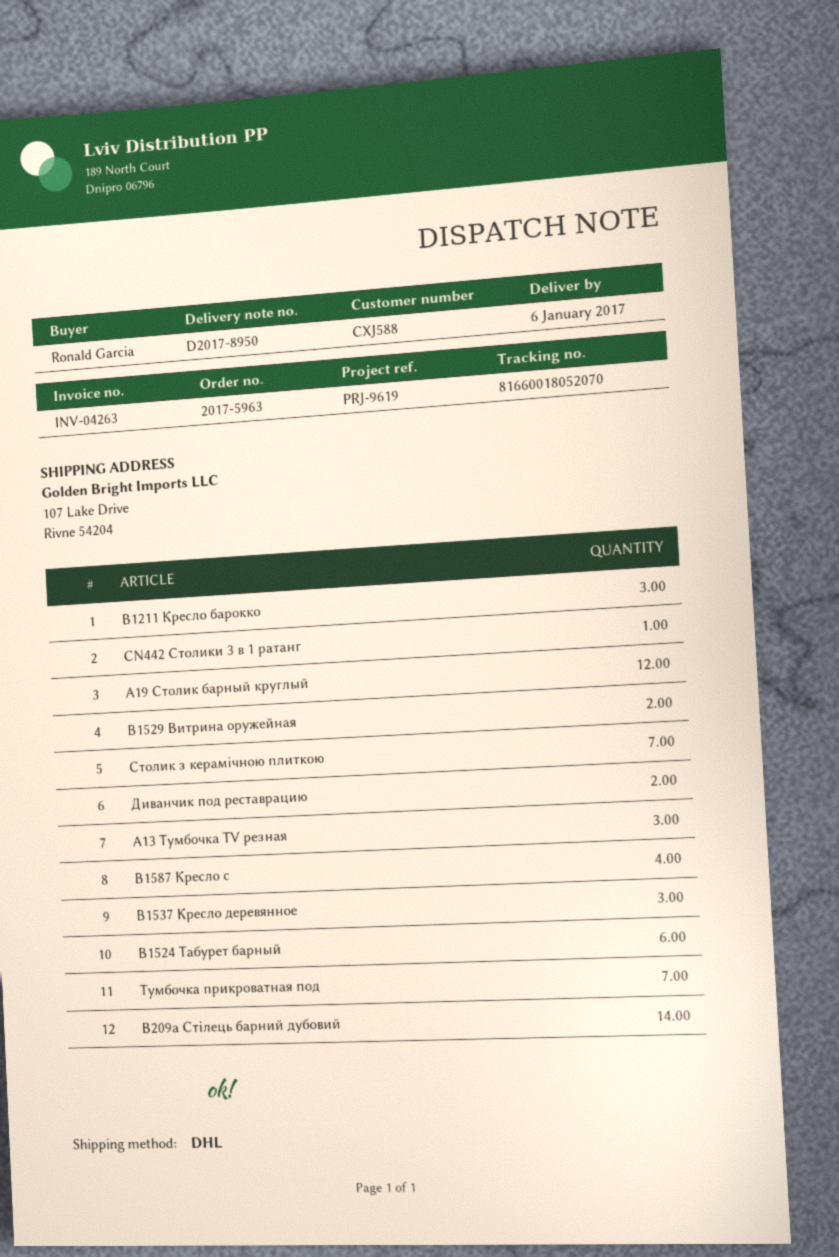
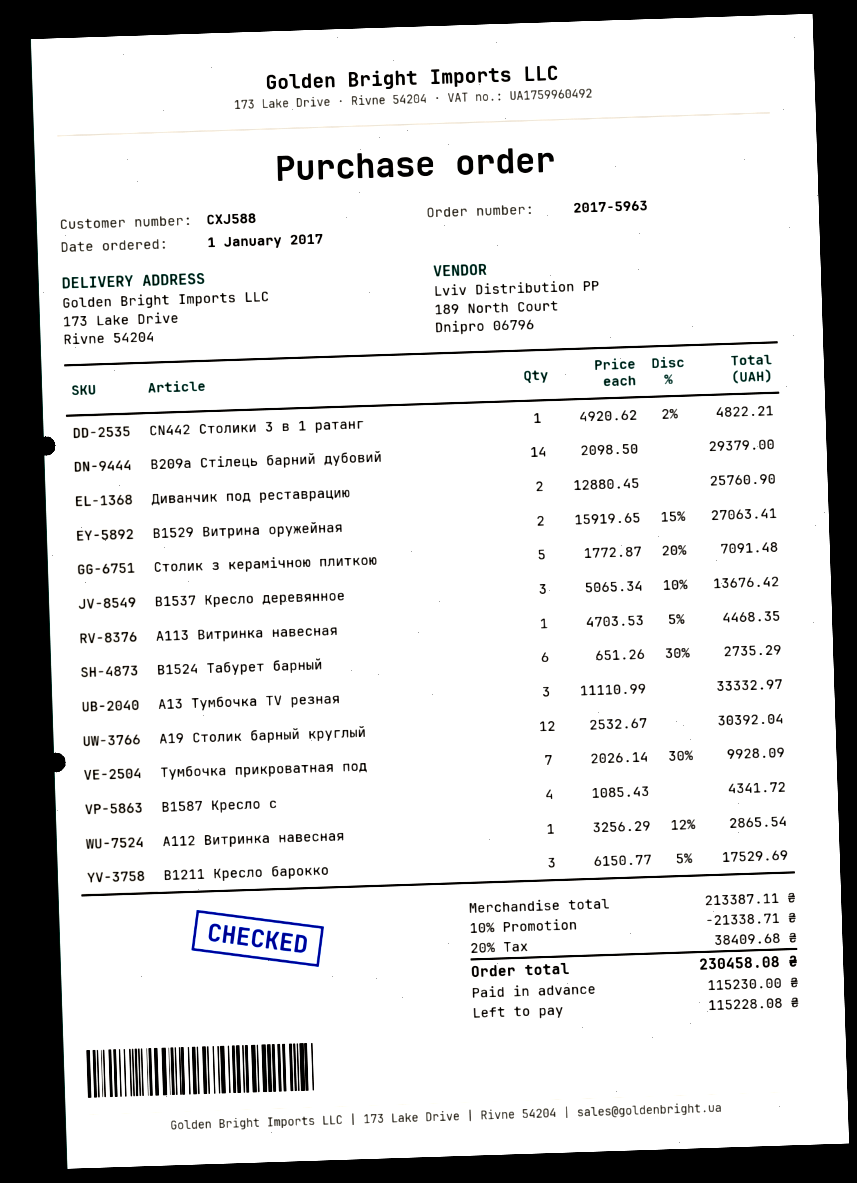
ship to: 107 Lake Drive, Rivne 54204 -> 173 Lake Drive, Rivne 54204
Столик з керамічною плиткою: 7 -> 5
А113 Витринка навесная: none -> 1
А112 Витринка навесная: none -> 1

